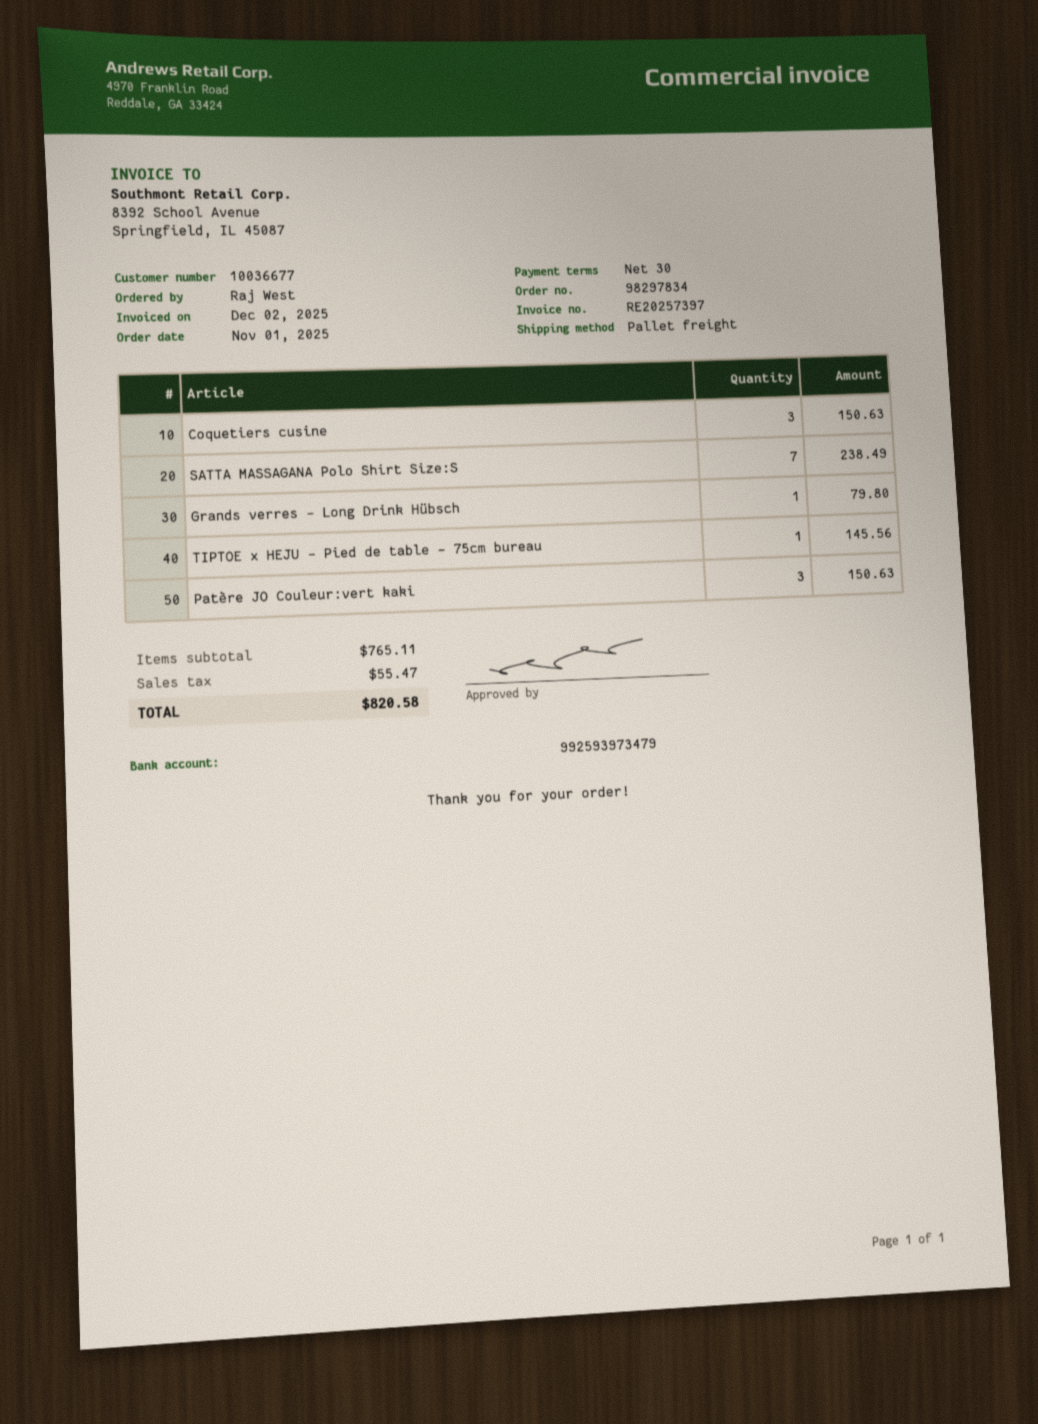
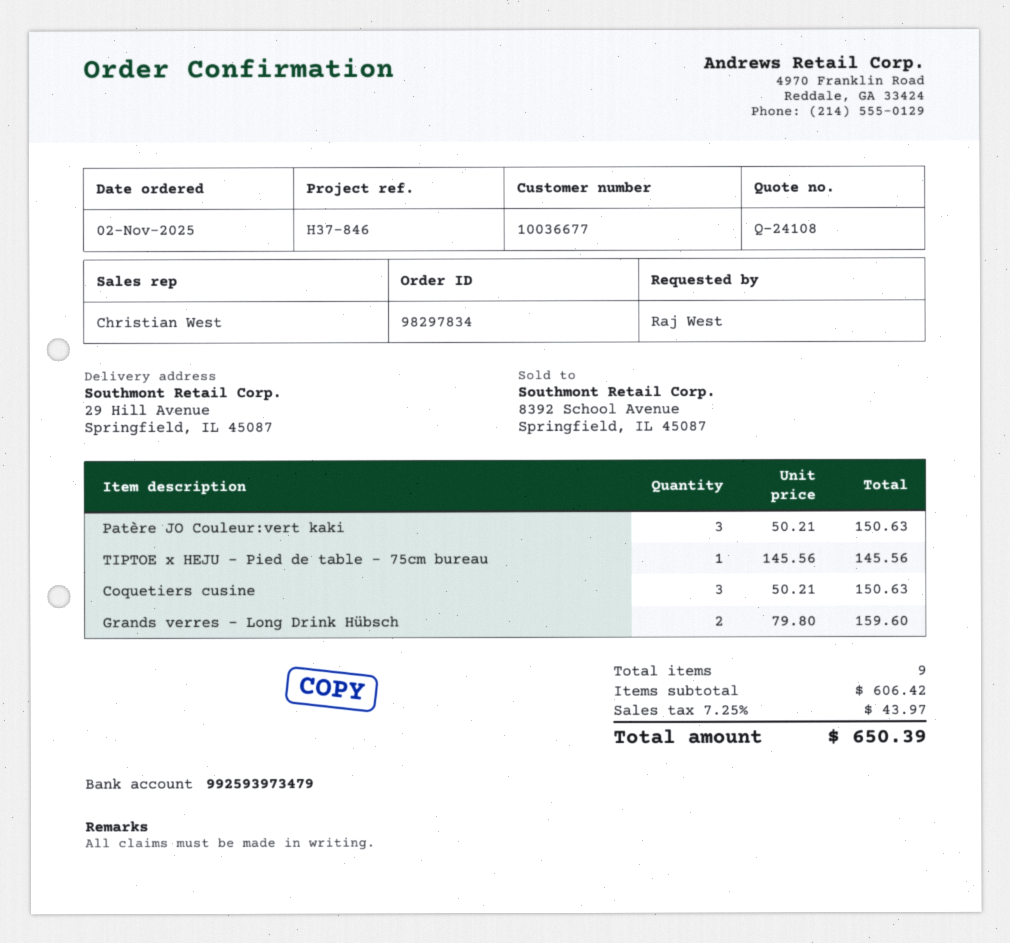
order date: 2025-11-01 -> 2025-11-02
SATTA MASSAGANA Polo Shirt Size:S: 7 for 238.49 -> none
Grands verres - Long Drink Hübsch: 1 for 79.80 -> 2 for 159.60
subtotal: 765.11 -> 606.42
tax: 55.47 -> 43.97
total: 820.58 -> 650.39

